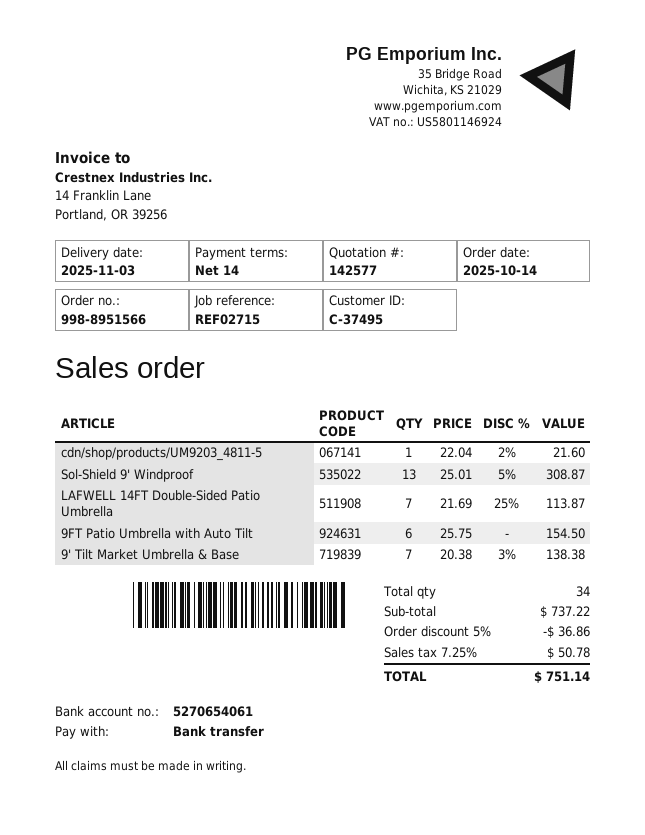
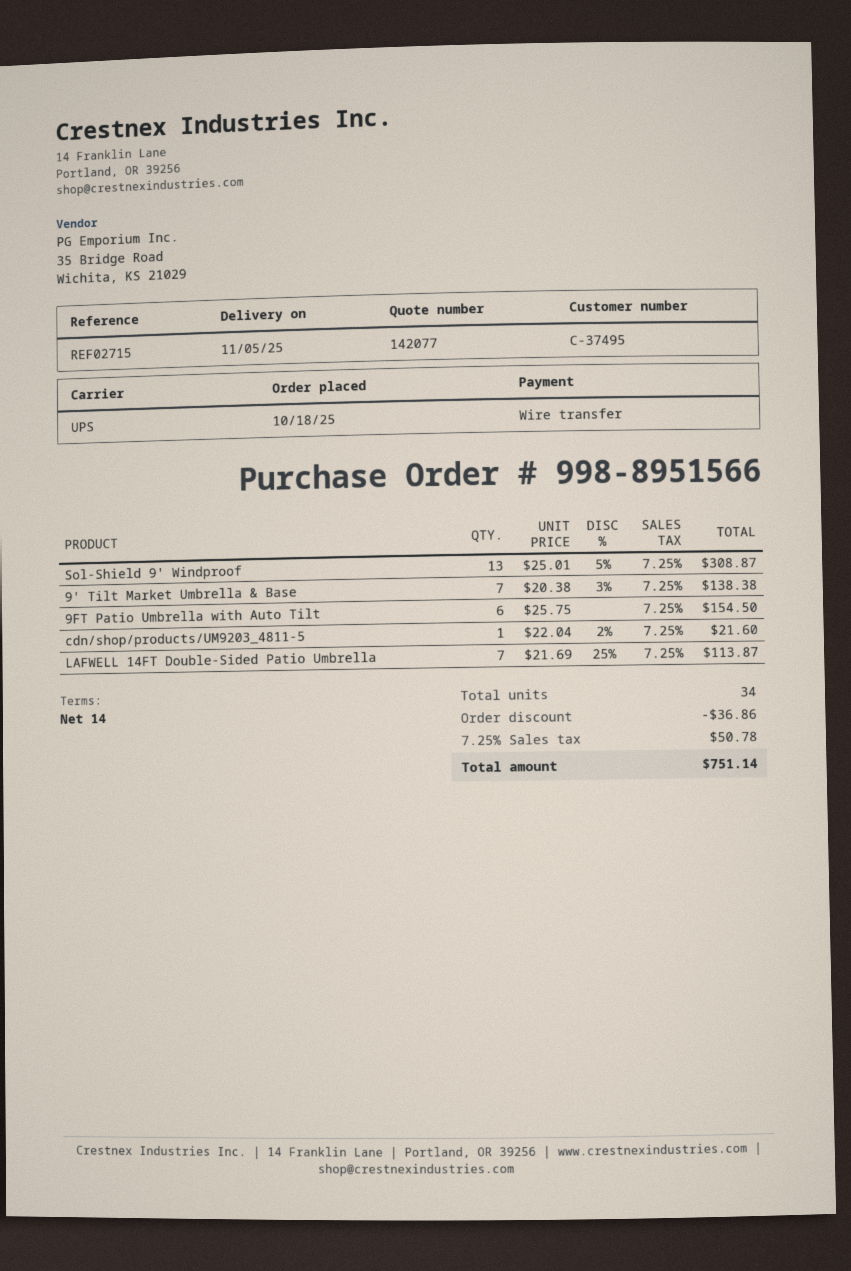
quote number: 142577 -> 142077
order date: 2025-10-14 -> 2025-10-18
delivery date: 2025-11-03 -> 2025-11-05

